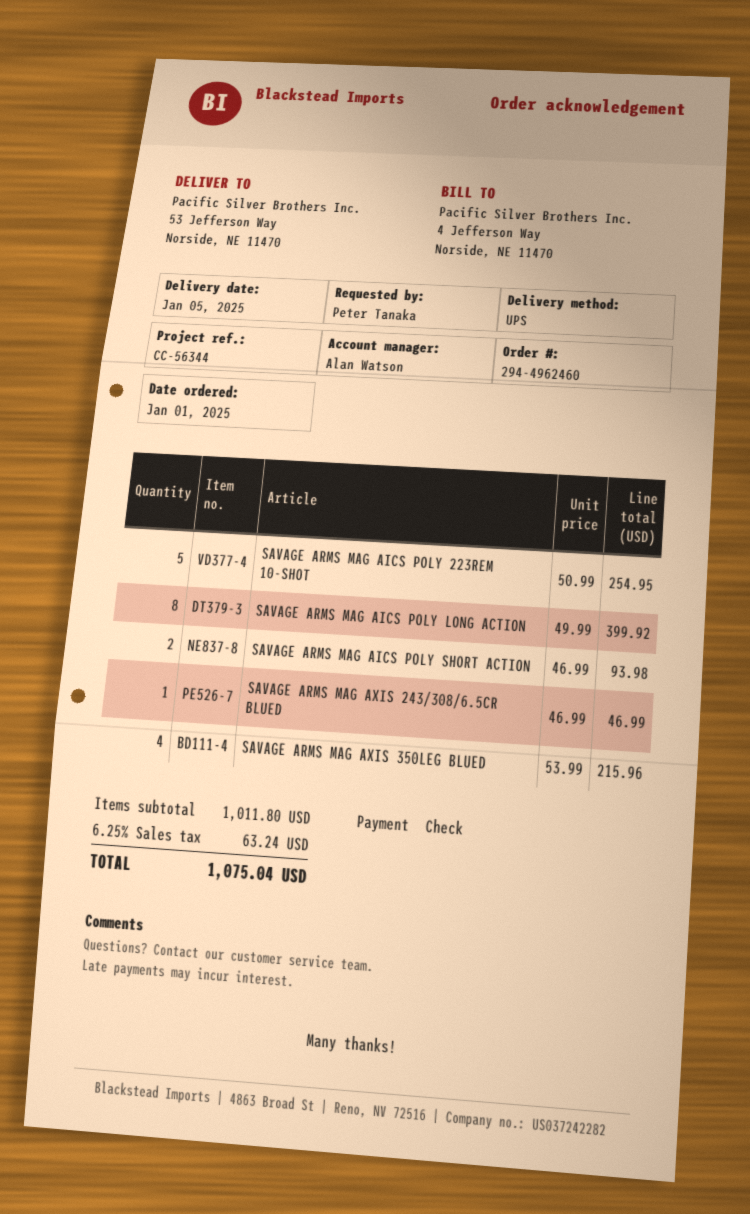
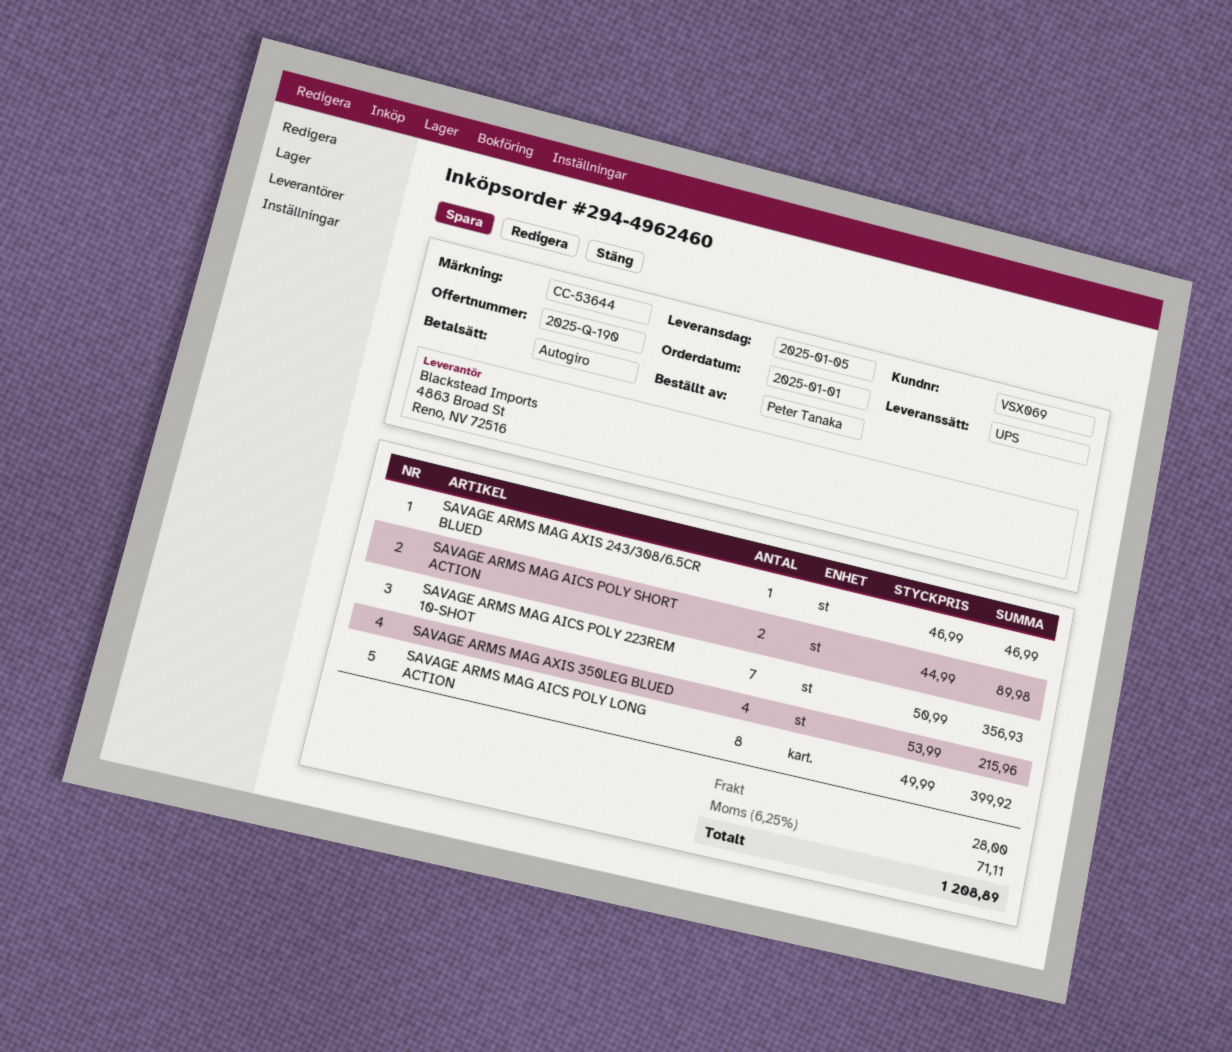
reference: CC-56344 -> CC-53644
payment method: cheque -> direct debit
SAVAGE ARMS MAG AICS POLY 223REM 10-SHOT: 5 x 50.99 = 254.95 -> 7 x 50.99 = 356.93
SAVAGE ARMS MAG AICS POLY SHORT ACTION: 2 x 46.99 = 93.98 -> 2 x 44.99 = 89.98
shipping: none -> 28.00
tax: 6.25% = 63.24 -> 6.25% = 71.11
total: 1075.04 -> 1208.89

